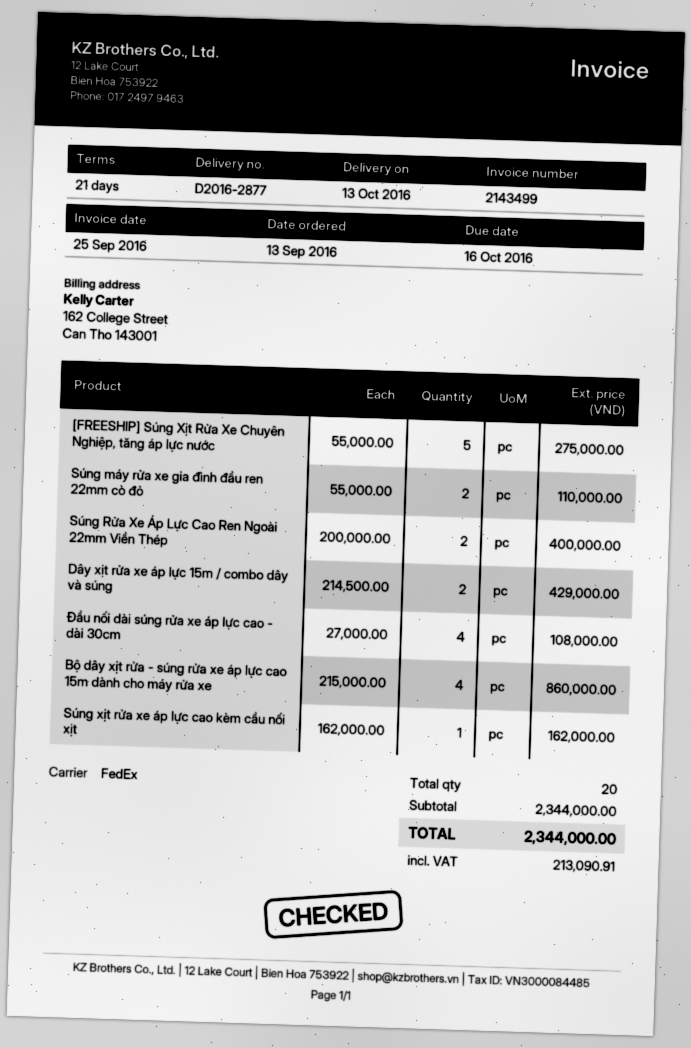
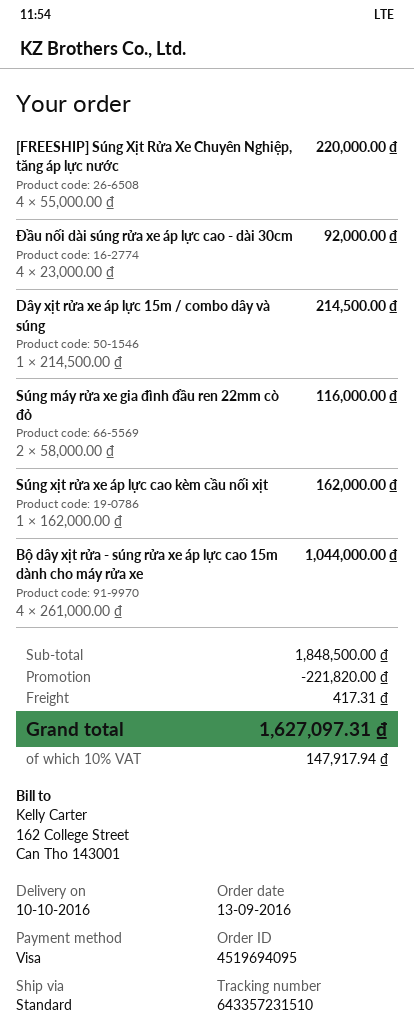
delivery date: 2016-10-13 -> 2016-10-10
shipping method: FedEx -> standard
[FREESHIP] Súng Xịt Rửa Xe Chuyên Nghiệp, tăng áp lực nước: 5 x 55000.00 = 275000.00 -> 4 x 55000.00 = 220000.00
Súng máy rửa xe gia đình đầu ren 22mm cò đỏ: 2 x 55000.00 = 110000.00 -> 2 x 58000.00 = 116000.00
Súng Rửa Xe Áp Lực Cao Ren Ngoài 22mm Viền Thép: 2 x 200000.00 = 400000.00 -> none
Dây xịt rửa xe áp lực 15m / combo dây và súng: 2 x 214500.00 = 429000.00 -> 1 x 214500.00 = 214500.00
Đầu nối dài súng rửa xe áp lực cao - dài 30cm: 4 x 27000.00 = 108000.00 -> 4 x 23000.00 = 92000.00
Bộ dây xịt rửa - súng rửa xe áp lực cao 15m dành cho máy rửa xe: 4 x 215000.00 = 860000.00 -> 4 x 261000.00 = 1044000.00
subtotal: 2344000.00 -> 1848500.00
discount: none -> 221820.00
shipping: none -> 417.31
tax: 213090.91 -> 147917.94
total: 2344000.00 -> 1627097.31

